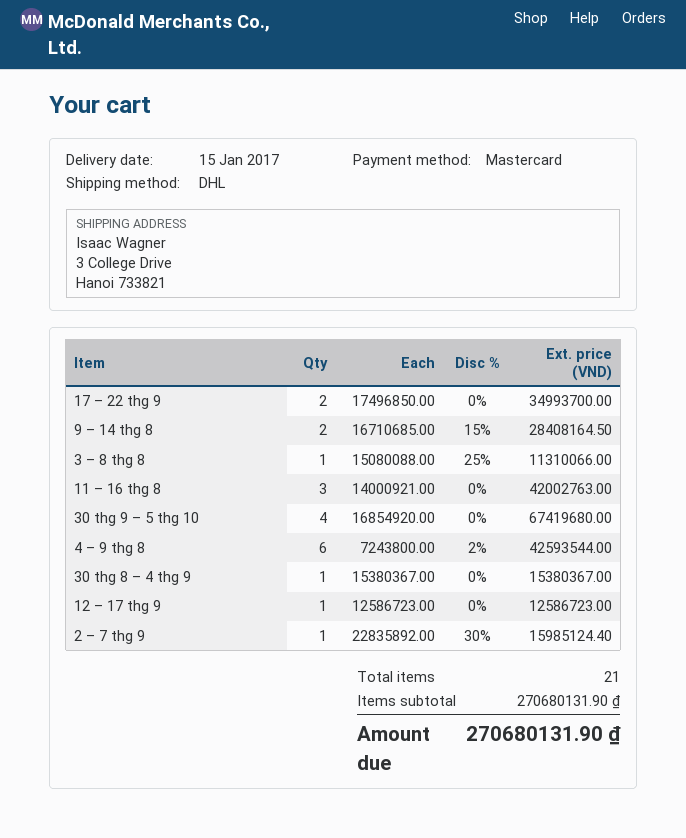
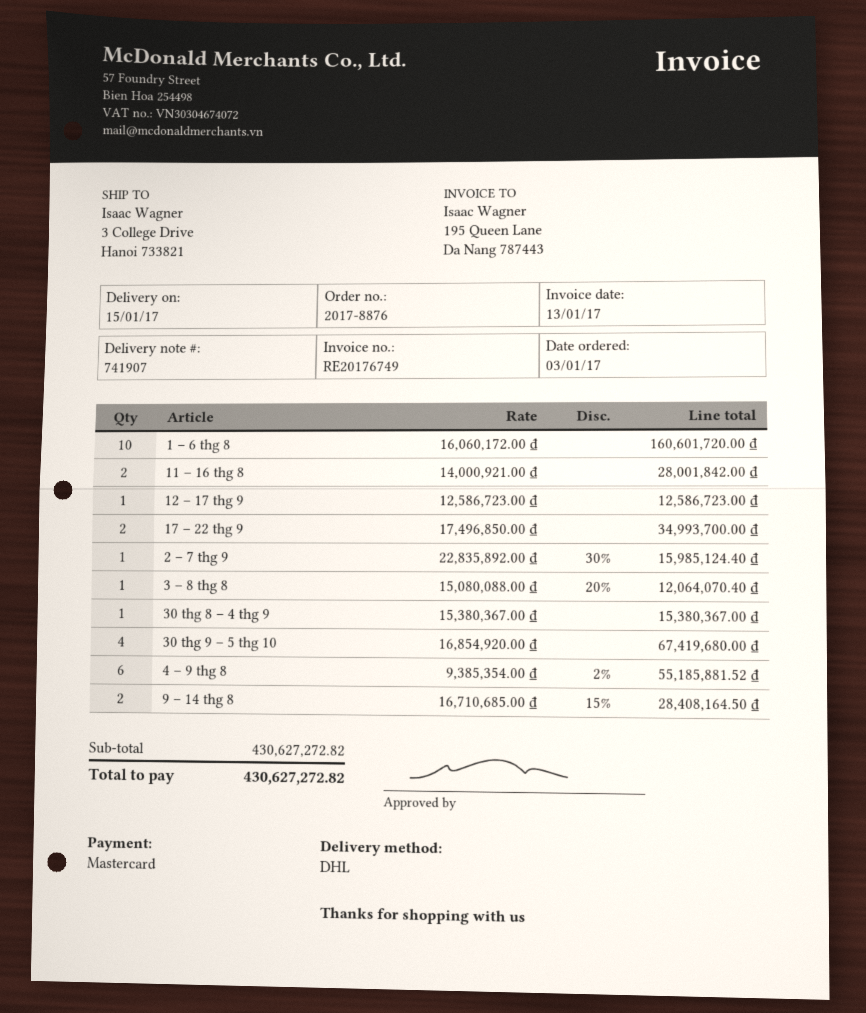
3 – 8 thg 8: 1 x 15080088.00 - 25% = 11310066.00 -> 1 x 15080088.00 - 20% = 12064070.40
11 – 16 thg 8: 3 x 14000921.00 = 42002763.00 -> 2 x 14000921.00 = 28001842.00
4 – 9 thg 8: 6 x 7243800.00 - 2% = 42593544.00 -> 6 x 9385354.00 - 2% = 55185881.52
1 – 6 thg 8: none -> 10 x 16060172.00 = 160601720.00
subtotal: 270680131.90 -> 430627272.82
total: 270680131.90 -> 430627272.82

